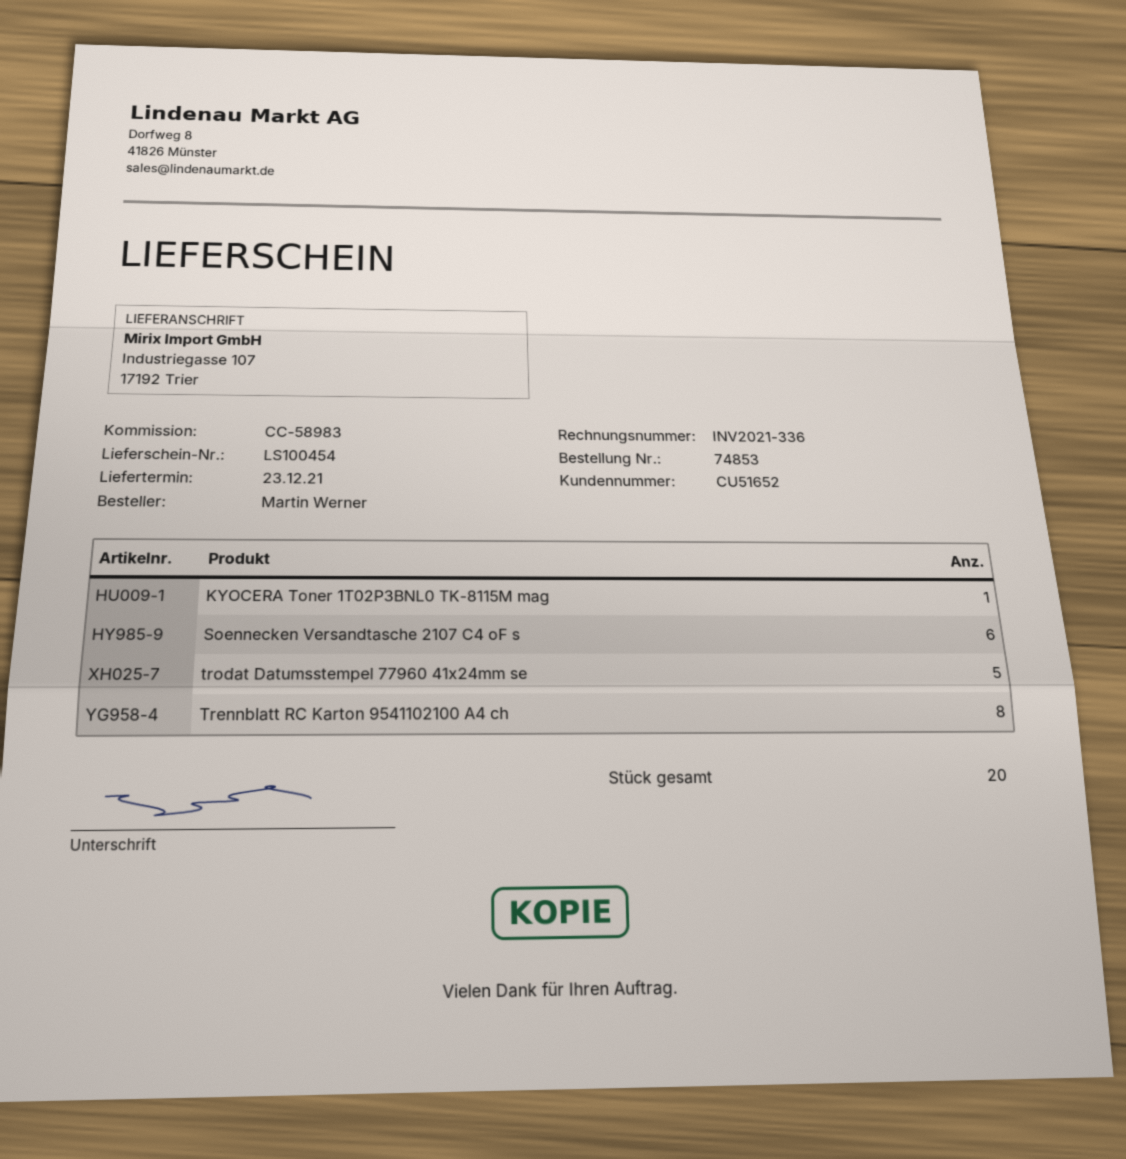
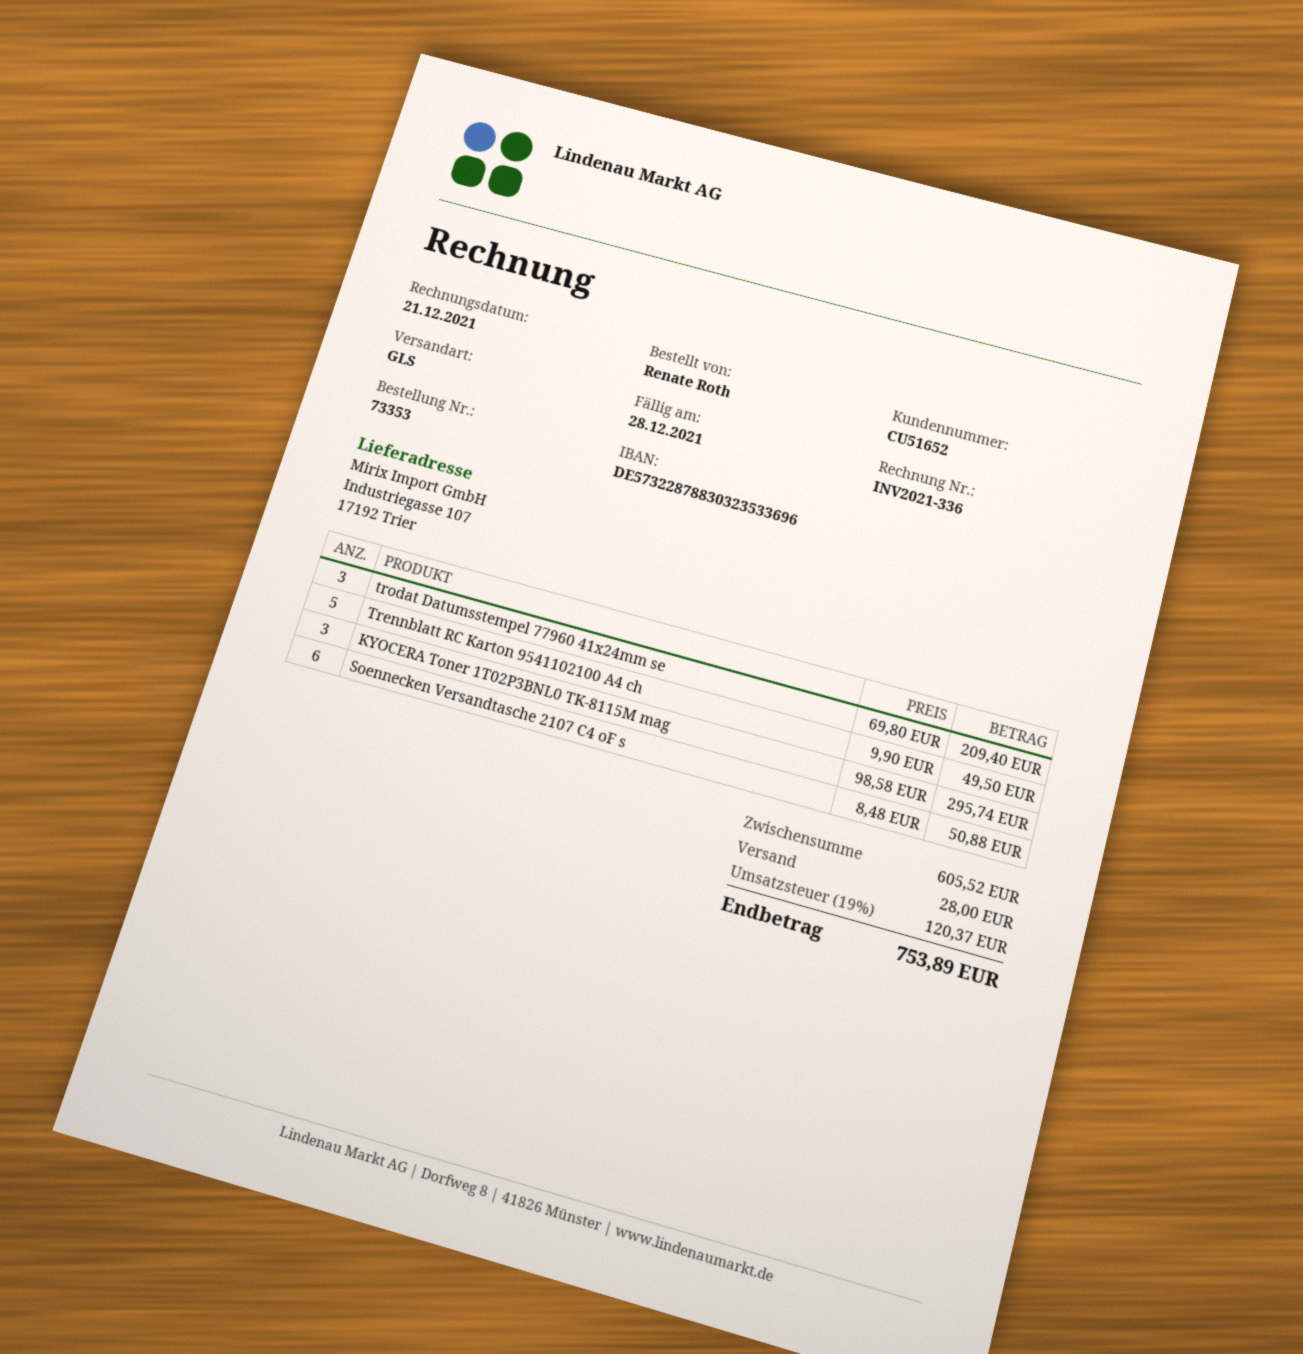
order number: 74853 -> 73353
ordered by: Martin Werner -> Renate Roth
KYOCERA Toner 1T02P3BNL0 TK-8115M mag: 1 -> 3
trodat Datumsstempel 77960 41x24mm se: 5 -> 3
Trennblatt RC Karton 9541102100 A4 ch: 8 -> 5

